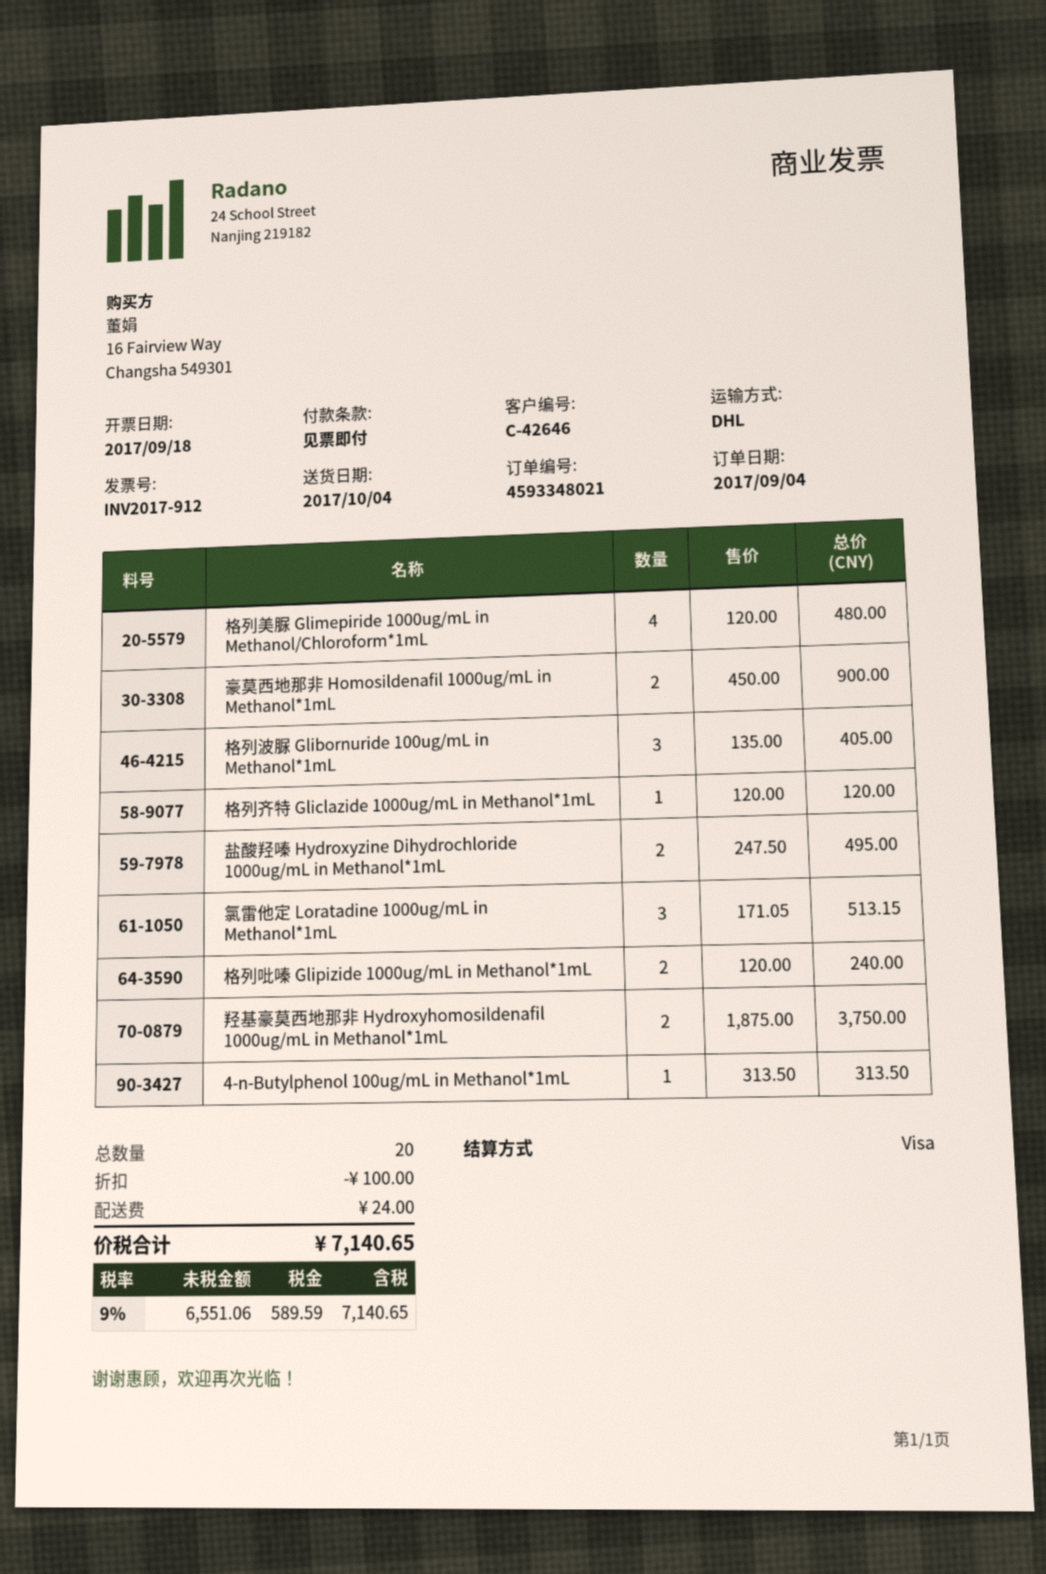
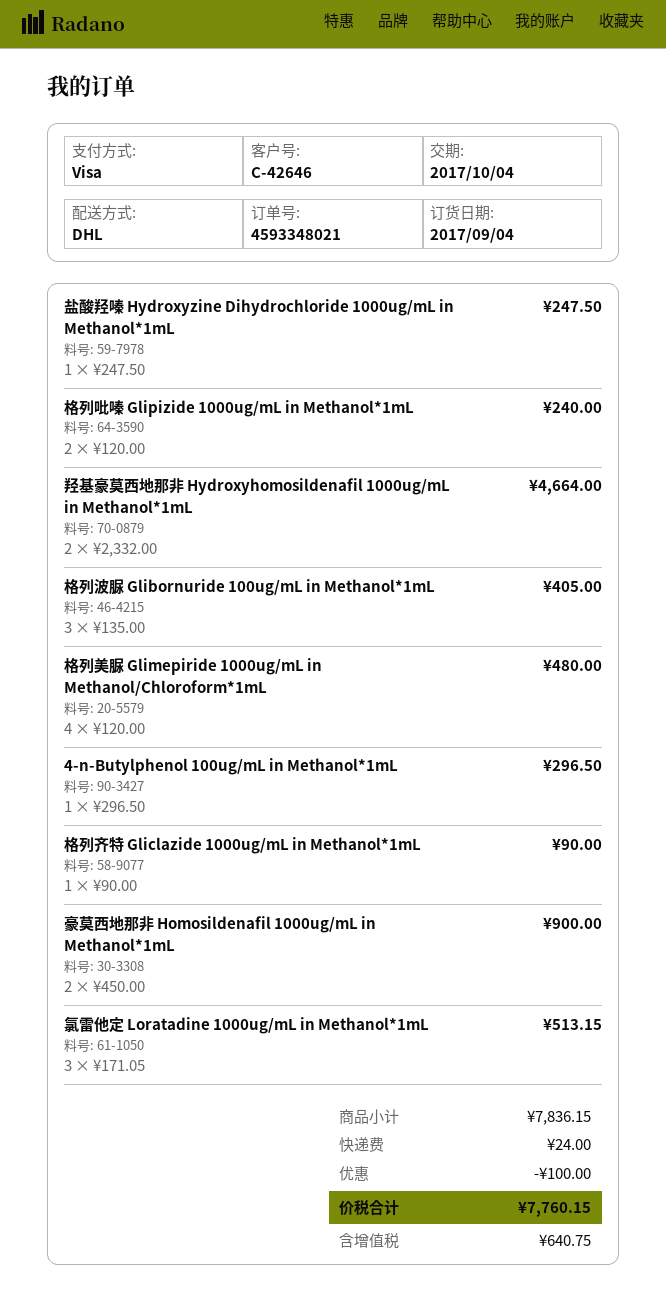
格列齐特 Gliclazide 1000ug/mL in Methanol*1mL: 1 x 120.00 = 120.00 -> 1 x 90.00 = 90.00
盐酸羟嗪 Hydroxyzine Dihydrochloride 1000ug/mL in Methanol*1mL: 2 x 247.50 = 495.00 -> 1 x 247.50 = 247.50
羟基豪莫西地那非 Hydroxyhomosildenafil 1000ug/mL in Methanol*1mL: 2 x 1875.00 = 3750.00 -> 2 x 2332.00 = 4664.00
4-n-Butylphenol 100ug/mL in Methanol*1mL: 1 x 313.50 = 313.50 -> 1 x 296.50 = 296.50
tax: 589.59 -> 640.75
total: 7140.65 -> 7760.15

